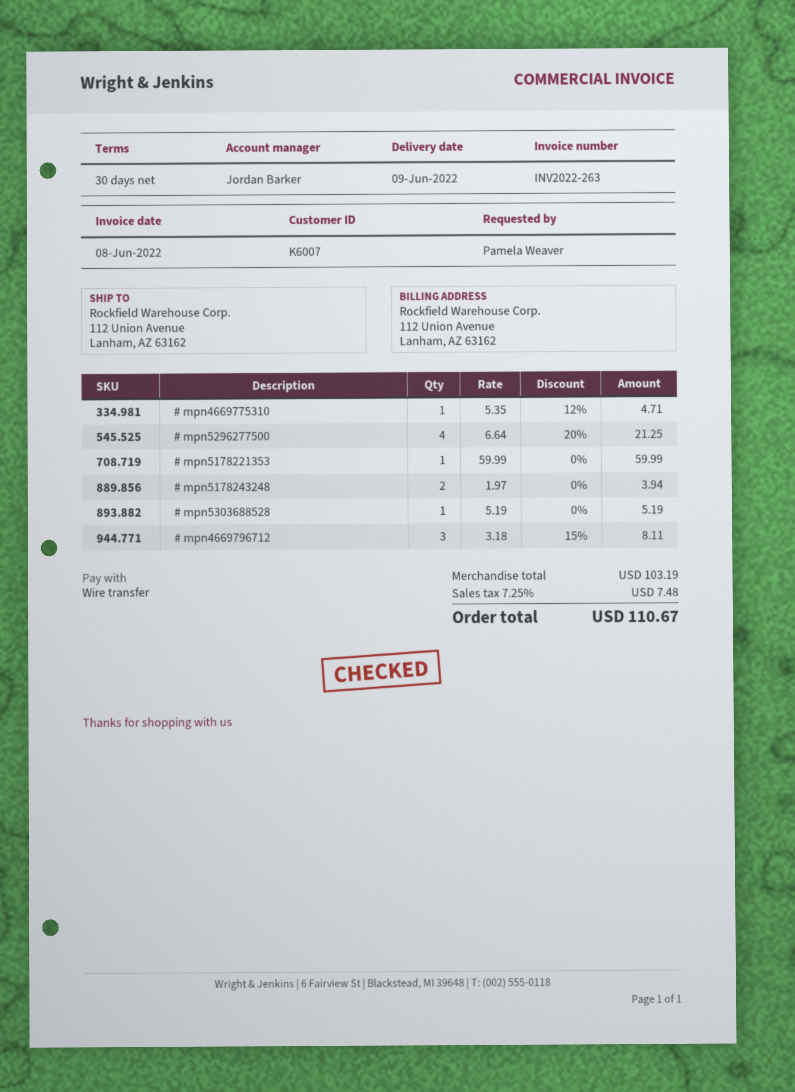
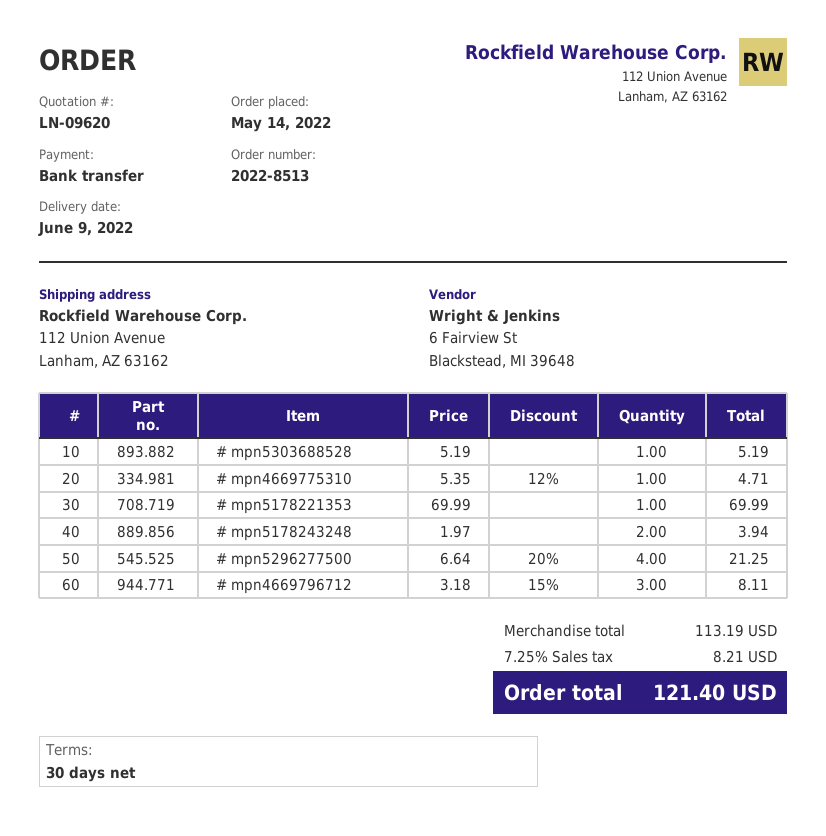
# mpn5178221353: 1 x 59.99 = 59.99 -> 1 x 69.99 = 69.99
subtotal: 103.19 -> 113.19
tax: 7.25% = 7.48 -> 7.25% = 8.21
total: 110.67 -> 121.40

